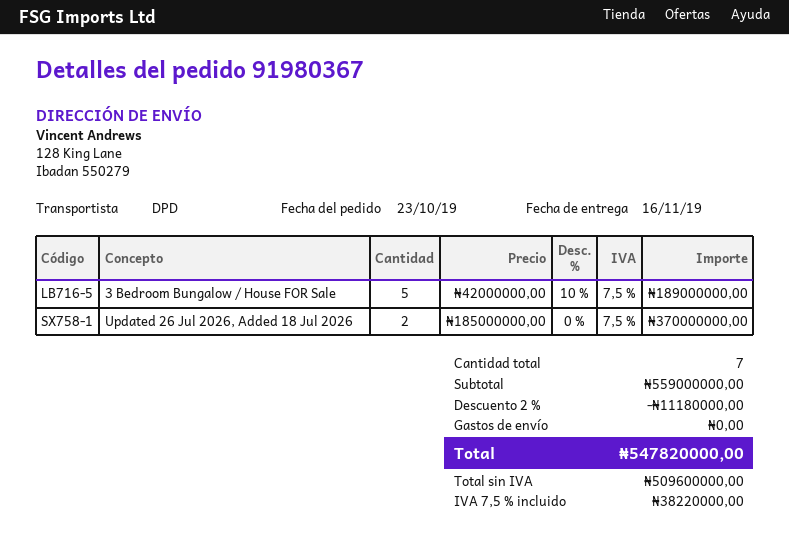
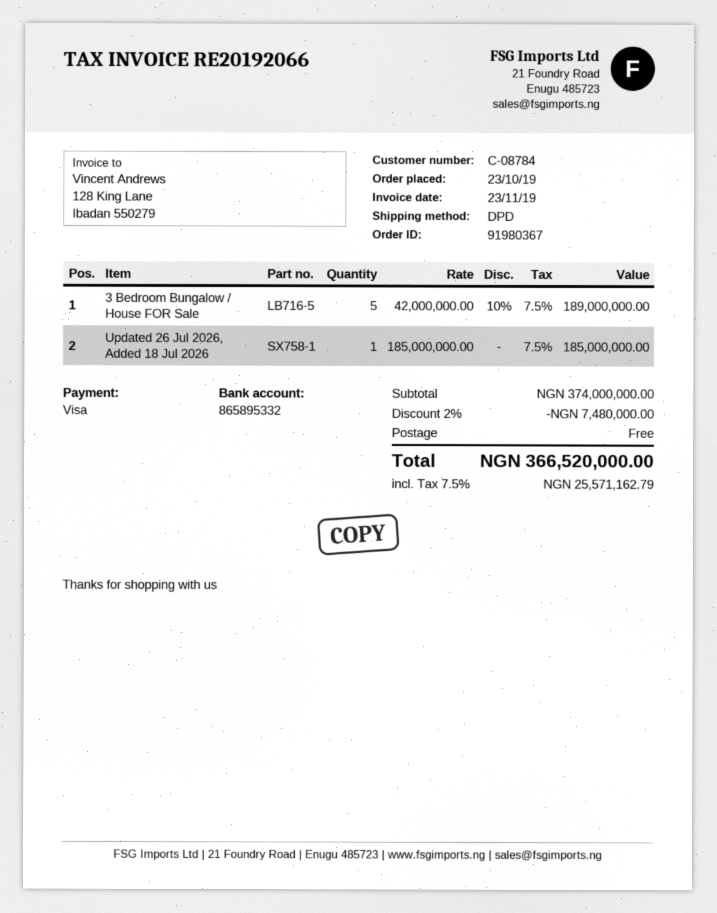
Updated 26 Jul 2026, Added 18 Jul 2026: 2 x 185000000.00 = 370000000.00 -> 1 x 185000000.00 = 185000000.00
subtotal: 559000000.00 -> 374000000.00
discount: 2% = 11180000.00 -> 2% = 7480000.00
tax: 7.5% = 38220000.00 -> 7.5% = 25571162.79
total: 547820000.00 -> 366520000.00

